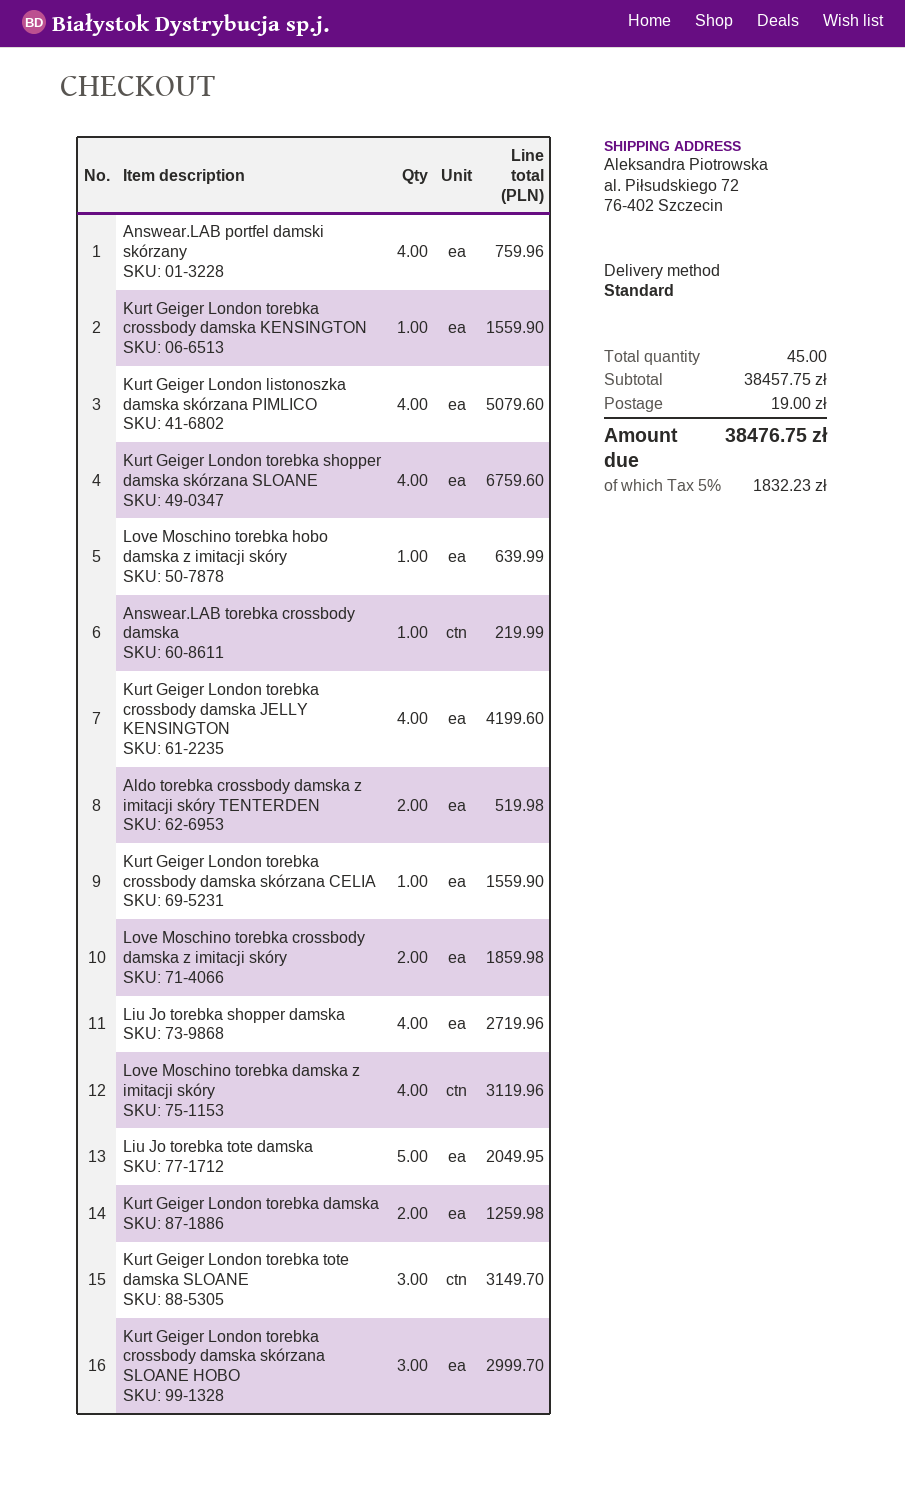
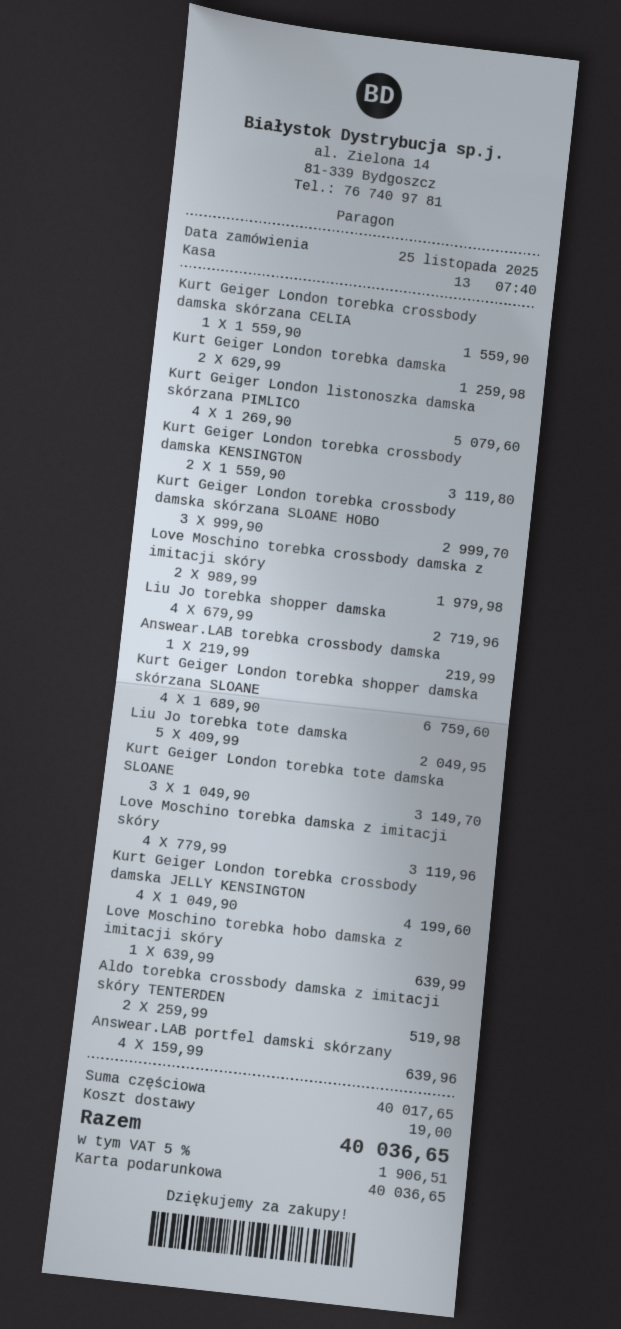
Answear.LAB portfel damski skórzany: 4 for 759.96 -> 4 for 639.96
Kurt Geiger London torebka crossbody damska KENSINGTON: 1 for 1559.90 -> 2 for 3119.80
Love Moschino torebka crossbody damska z imitacji skóry: 2 for 1859.98 -> 2 for 1979.98
subtotal: 38457.75 -> 40017.65
tax: 5% = 1832.23 -> 5% = 1906.51
total: 38476.75 -> 40036.65

